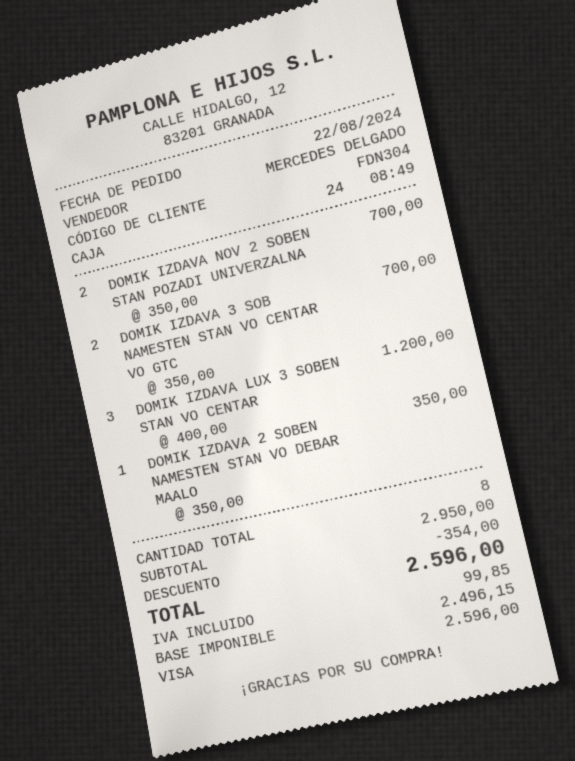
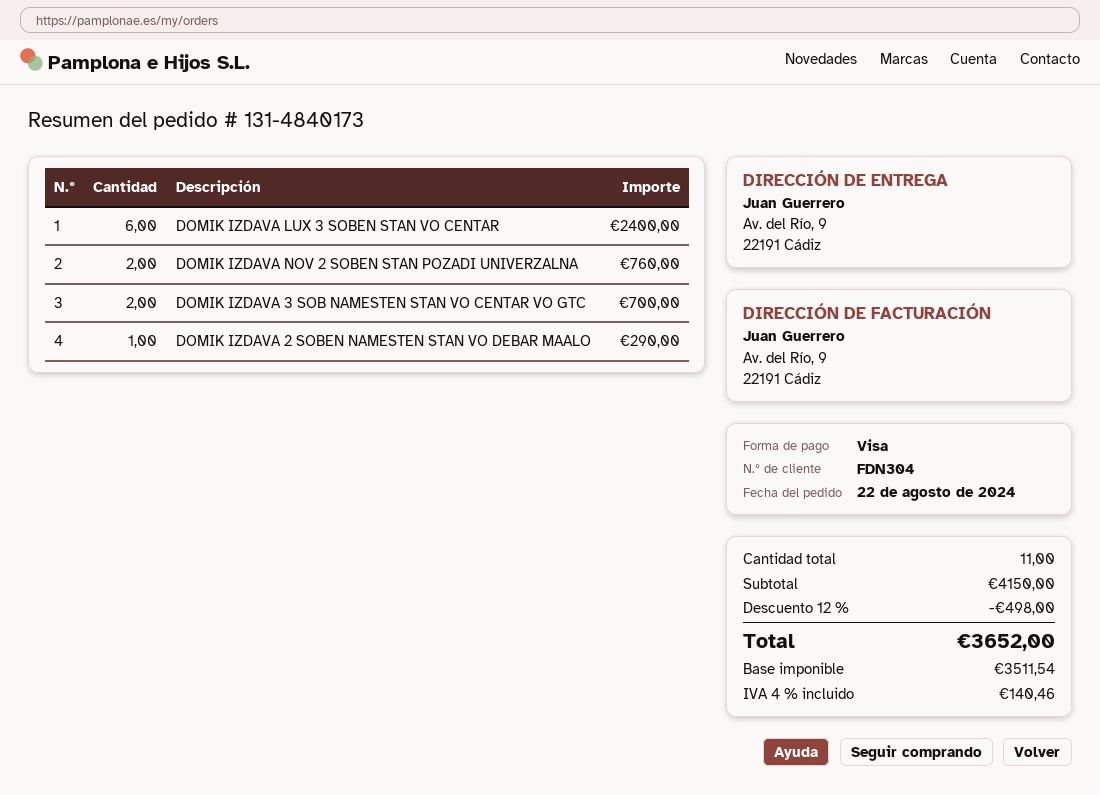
DOMIK IZDAVA NOV 2 SOBEN STAN POZADI UNIVERZALNA: 2 for 700.00 -> 2 for 760.00
DOMIK IZDAVA LUX 3 SOBEN STAN VO CENTAR: 3 for 1200.00 -> 6 for 2400.00
DOMIK IZDAVA 2 SOBEN NAMESTEN STAN VO DEBAR MAALO: 1 for 350.00 -> 1 for 290.00
total quantity: 8 -> 11
subtotal: 2950.00 -> 4150.00
discount: 354.00 -> 498.00
net: 2496.15 -> 3511.54
tax: 99.85 -> 140.46
total: 2596.00 -> 3652.00

